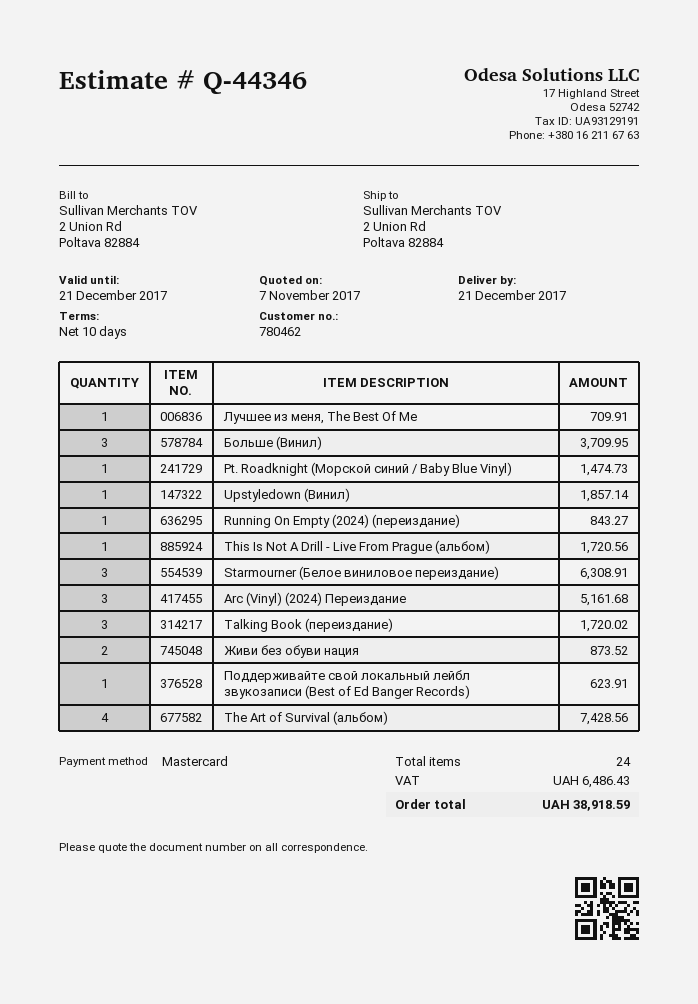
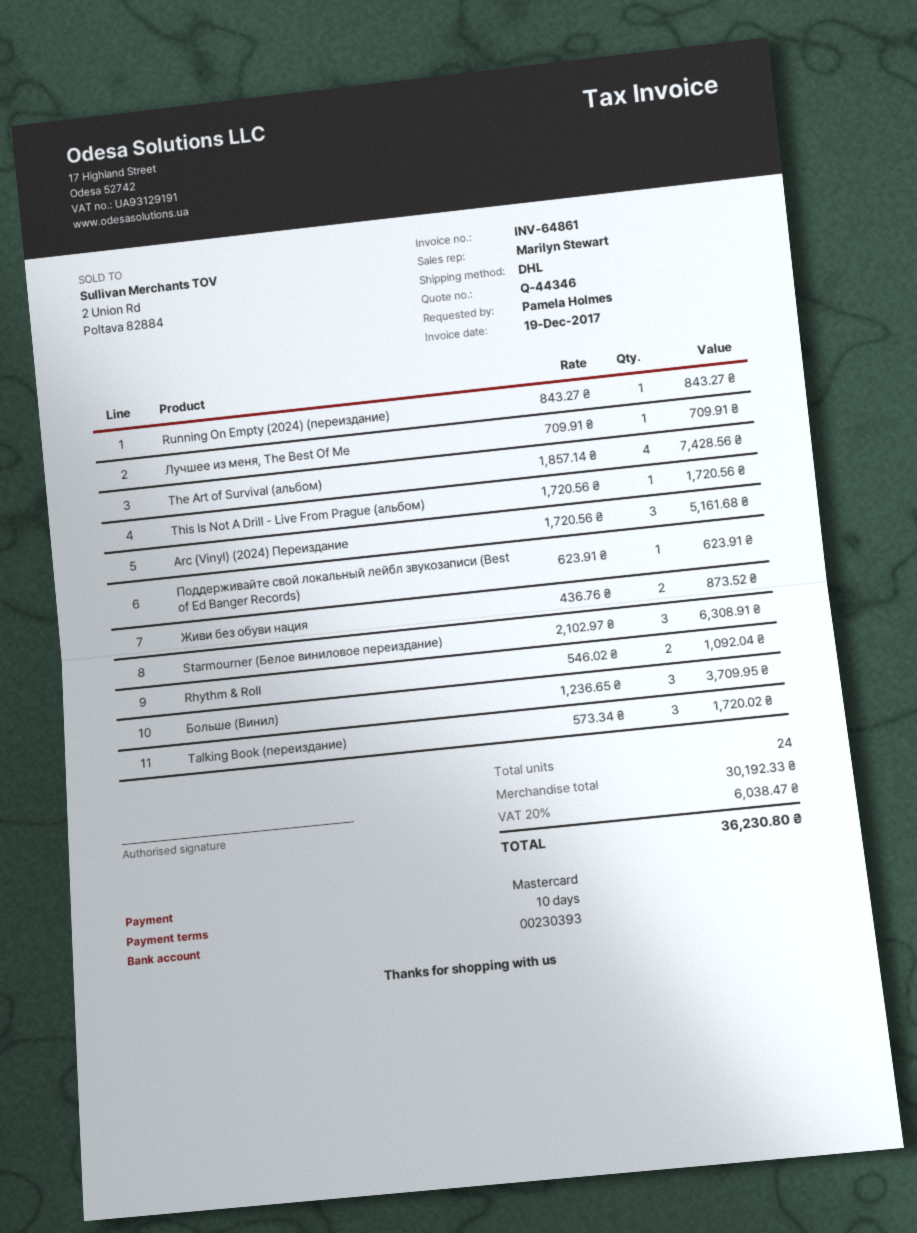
Pt. Roadknight (Морской синий / Baby Blue Vinyl): 1 for 1474.73 -> none
Upstyledown (Винил): 1 for 1857.14 -> none
Rhythm & Roll: none -> 2 for 1092.04
tax: 6486.43 -> 6038.47
total: 38918.59 -> 36230.80

